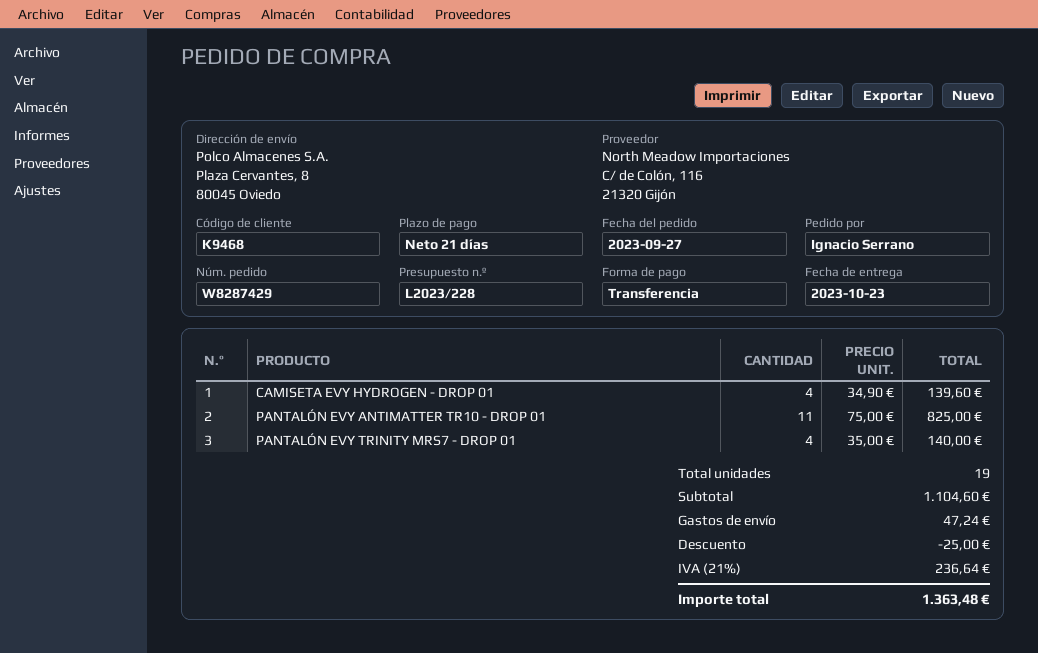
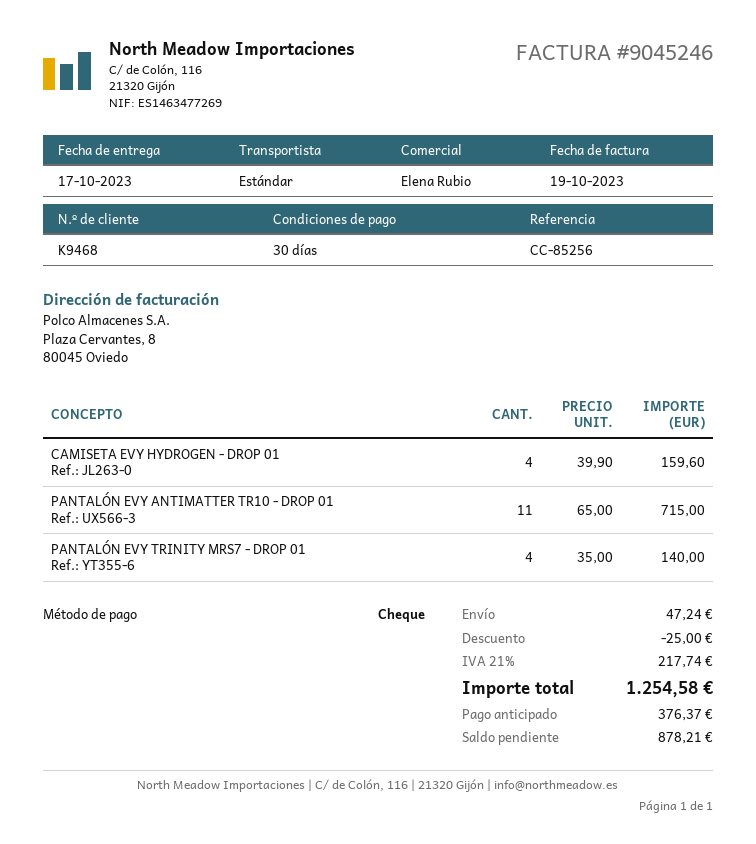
delivery date: 2023-10-23 -> 2023-10-17
payment terms: 21 days -> 30 days
payment method: bank transfer -> cheque
CAMISETA EVY HYDROGEN - DROP 01: 4 x 34.90 = 139.60 -> 4 x 39.90 = 159.60
PANTALÓN EVY ANTIMATTER TR10 - DROP 01: 11 x 75.00 = 825.00 -> 11 x 65.00 = 715.00
tax: 21% = 236.64 -> 21% = 217.74
total: 1363.48 -> 1254.58

